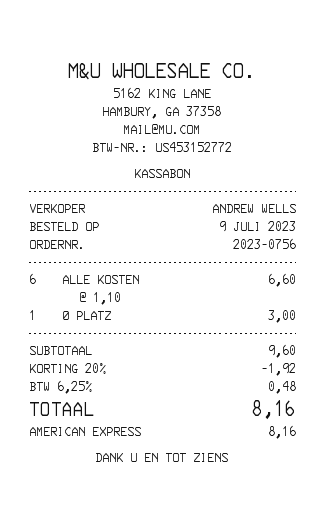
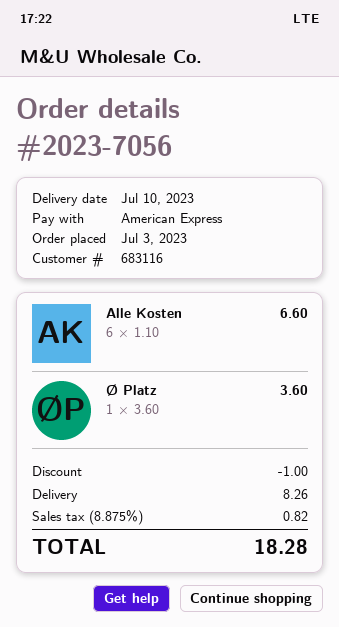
order number: 2023-0756 -> 2023-7056
order date: 2023-07-09 -> 2023-07-03
Ø PLATZ: 1 x 3.00 = 3.00 -> 1 x 3.60 = 3.60
discount: 1.92 -> 1.00
shipping: none -> 8.26
tax: 6.25% = 0.48 -> 8.875% = 0.82
total: 8.16 -> 18.28

